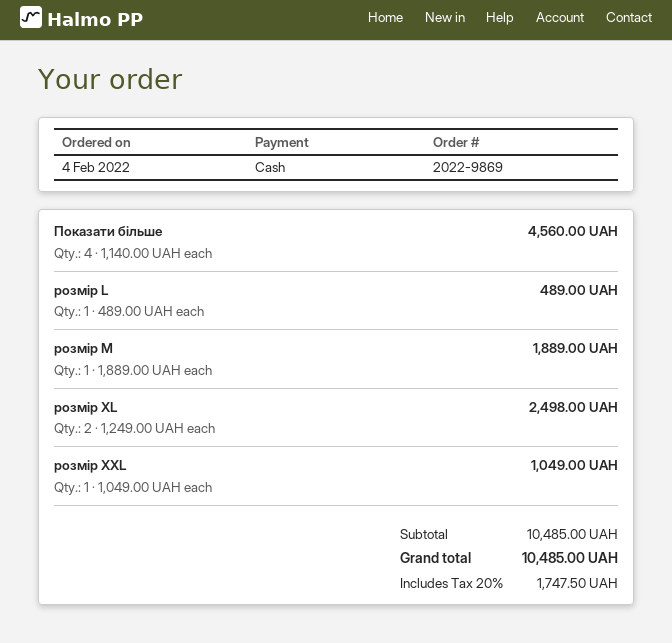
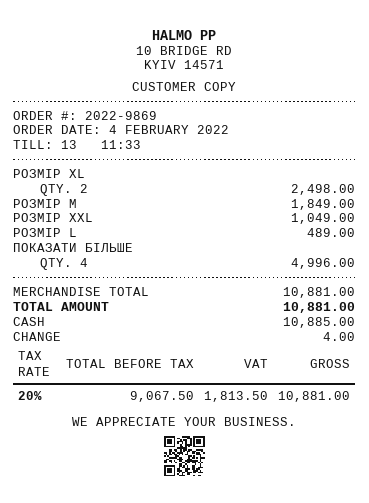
Показати більше: 4 for 4560.00 -> 4 for 4996.00
розмір M: 1 for 1889.00 -> 1 for 1849.00
subtotal: 10485.00 -> 10881.00
tax: 20% = 1747.50 -> 20% = 1813.50
total: 10485.00 -> 10881.00

